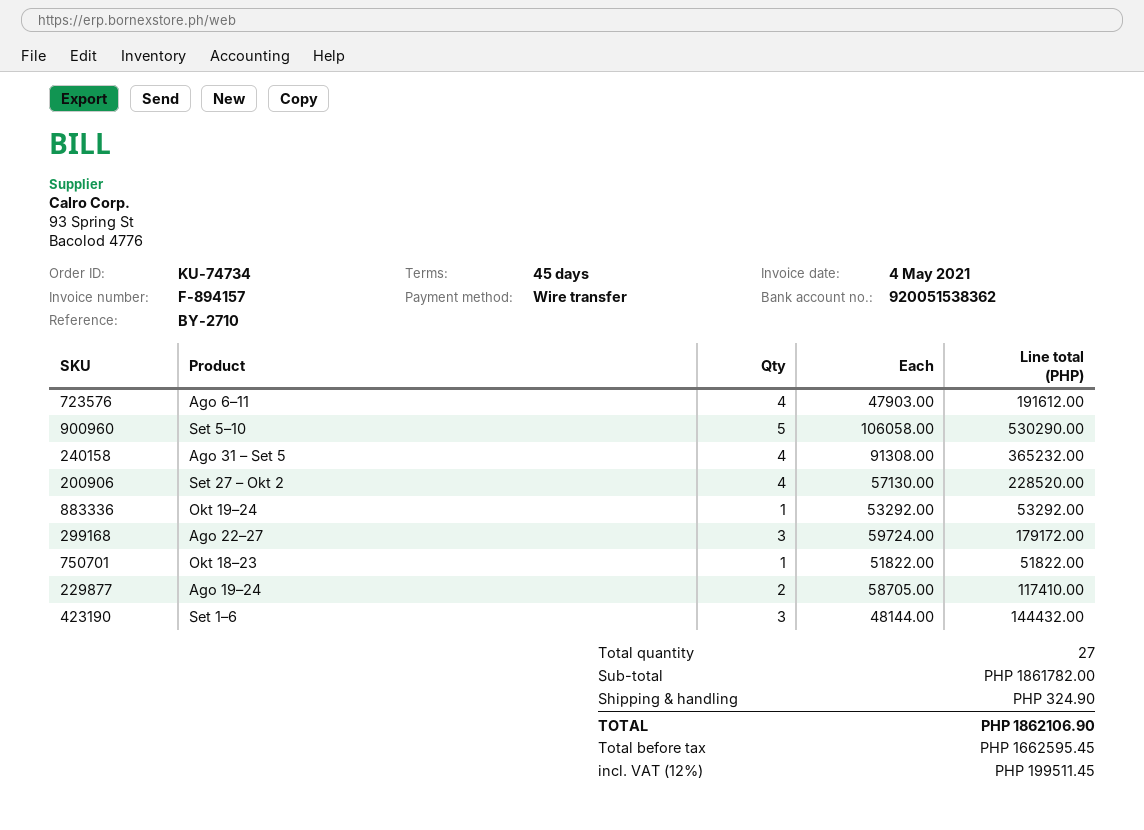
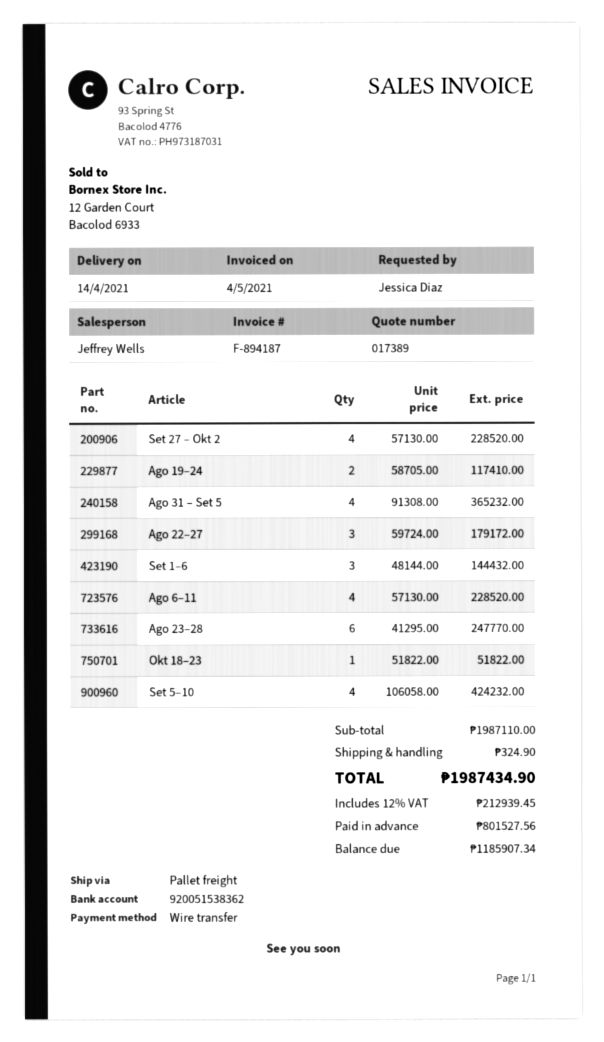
invoice number: F-894157 -> F-894187
Ago 6–11: 4 x 47903.00 = 191612.00 -> 4 x 57130.00 = 228520.00
Set 5–10: 5 x 106058.00 = 530290.00 -> 4 x 106058.00 = 424232.00
Okt 19–24: 1 x 53292.00 = 53292.00 -> none
Ago 23–28: none -> 6 x 41295.00 = 247770.00
subtotal: 1861782.00 -> 1987110.00
tax: 12% = 199511.45 -> 12% = 212939.45
total: 1862106.90 -> 1987434.90

